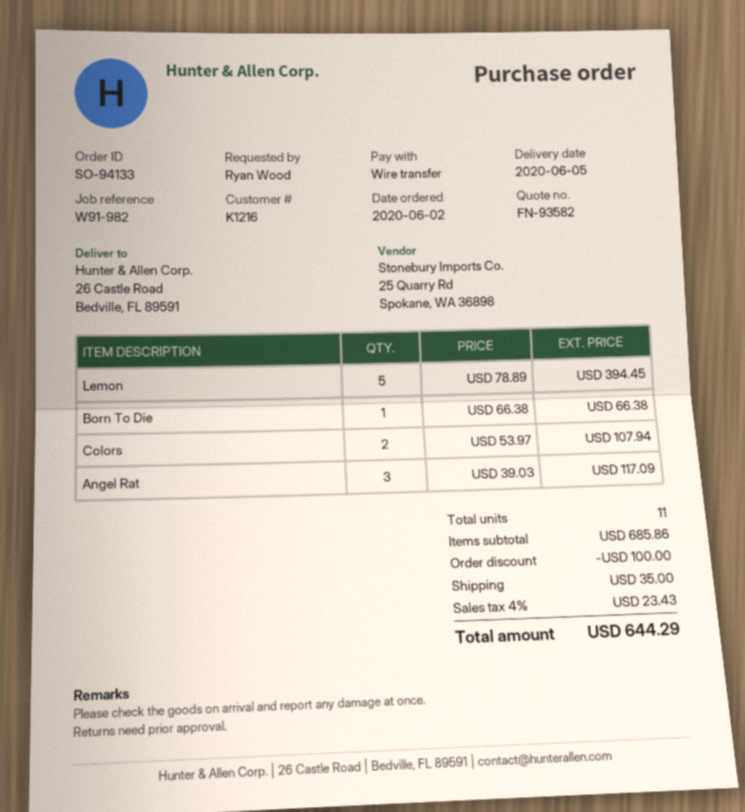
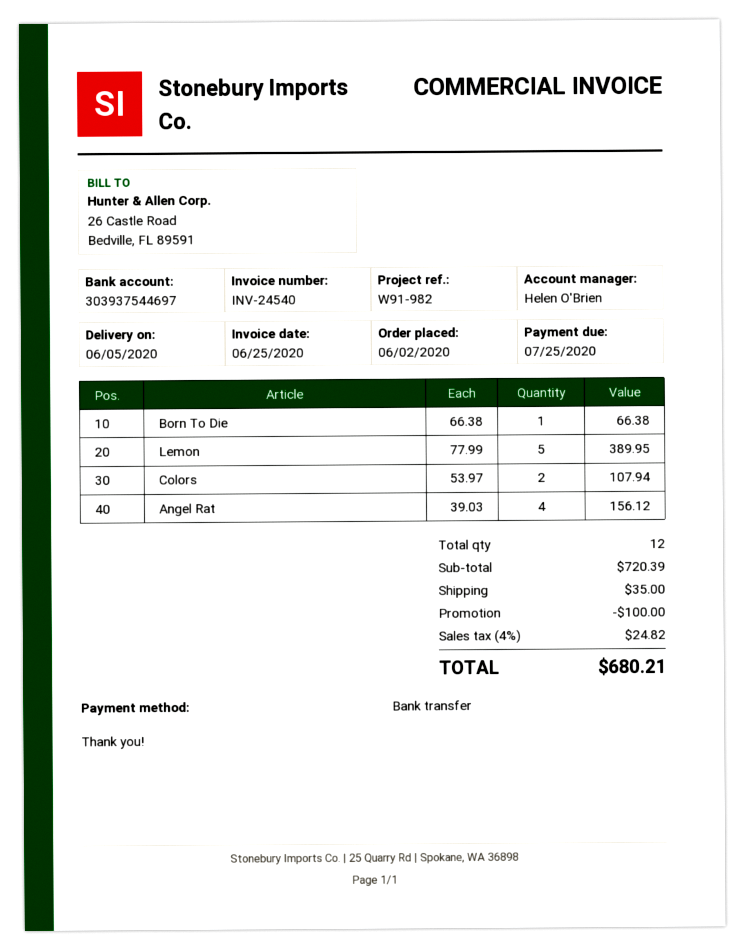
Lemon: 5 x 78.89 = 394.45 -> 5 x 77.99 = 389.95
Angel Rat: 3 x 39.03 = 117.09 -> 4 x 39.03 = 156.12
total quantity: 11 -> 12
subtotal: 685.86 -> 720.39
tax: 4% = 23.43 -> 4% = 24.82
total: 644.29 -> 680.21

